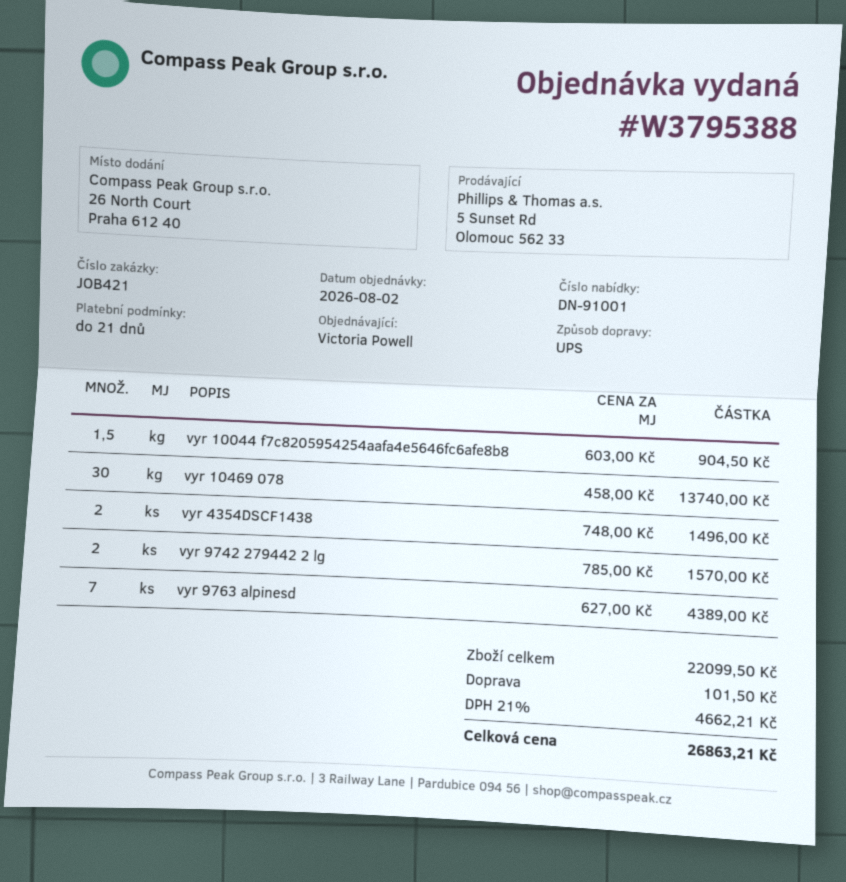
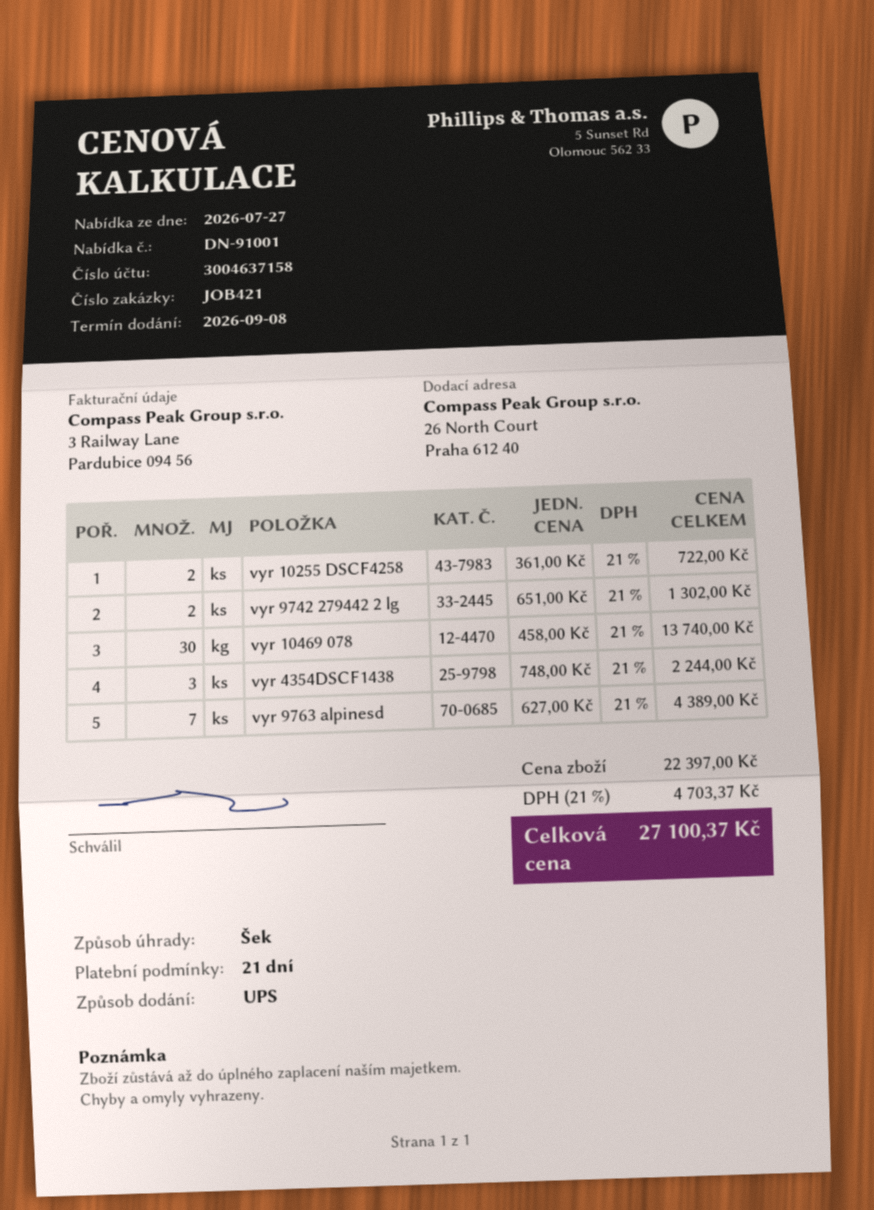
vyr 10044 f7c8205954254aafa4e5646fc6afe8b8: 1.5 x 603.00 = 904.50 -> none
vyr 4354DSCF1438: 2 x 748.00 = 1496.00 -> 3 x 748.00 = 2244.00
vyr 9742 279442 2 lg: 2 x 785.00 = 1570.00 -> 2 x 651.00 = 1302.00
vyr 10255 DSCF4258: none -> 2 x 361.00 = 722.00
subtotal: 22099.50 -> 22397.00
shipping: 101.50 -> none
tax: 21% = 4662.21 -> 21% = 4703.37
total: 26863.21 -> 27100.37

